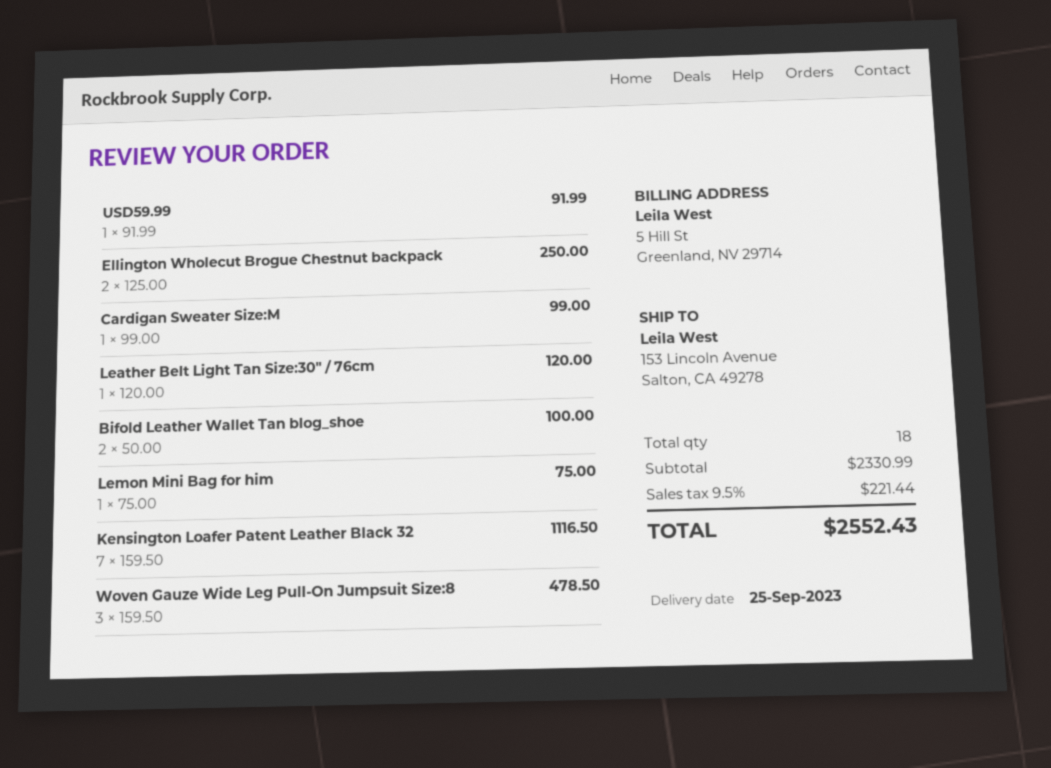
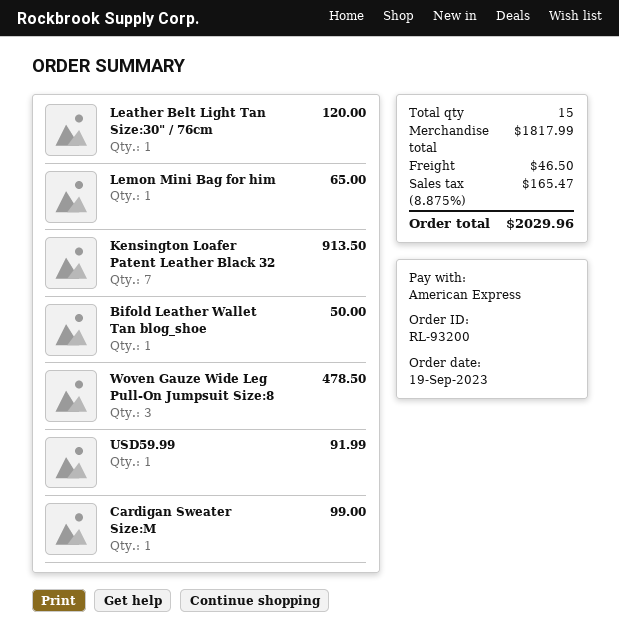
Ellington Wholecut Brogue Chestnut backpack: 2 for 250.00 -> none
Bifold Leather Wallet Tan blog_shoe: 2 for 100.00 -> 1 for 50.00
Lemon Mini Bag for him: 1 for 75.00 -> 1 for 65.00
Kensington Loafer Patent Leather Black 32: 7 for 1116.50 -> 7 for 913.50
total quantity: 18 -> 15
subtotal: 2330.99 -> 1817.99
shipping: none -> 46.50
tax: 9.5% = 221.44 -> 8.875% = 165.47
total: 2552.43 -> 2029.96

